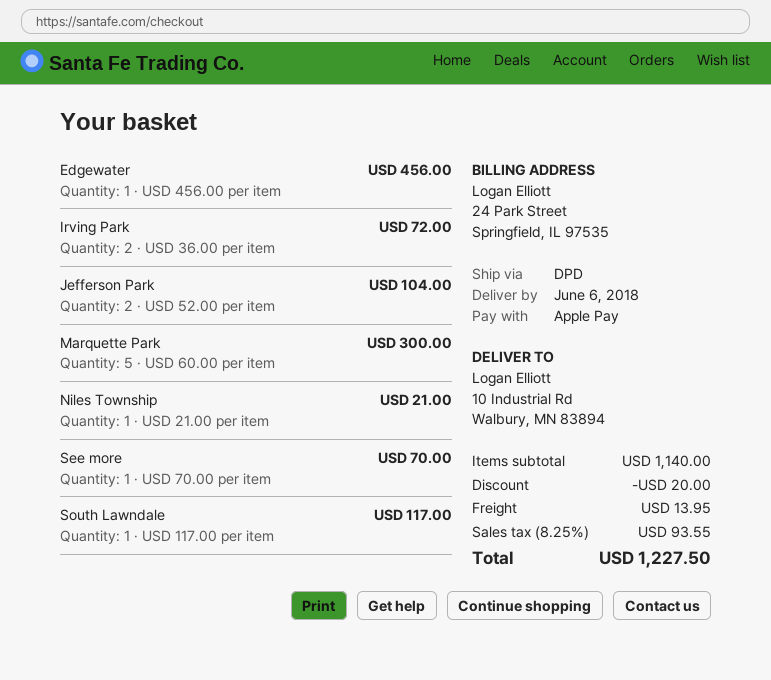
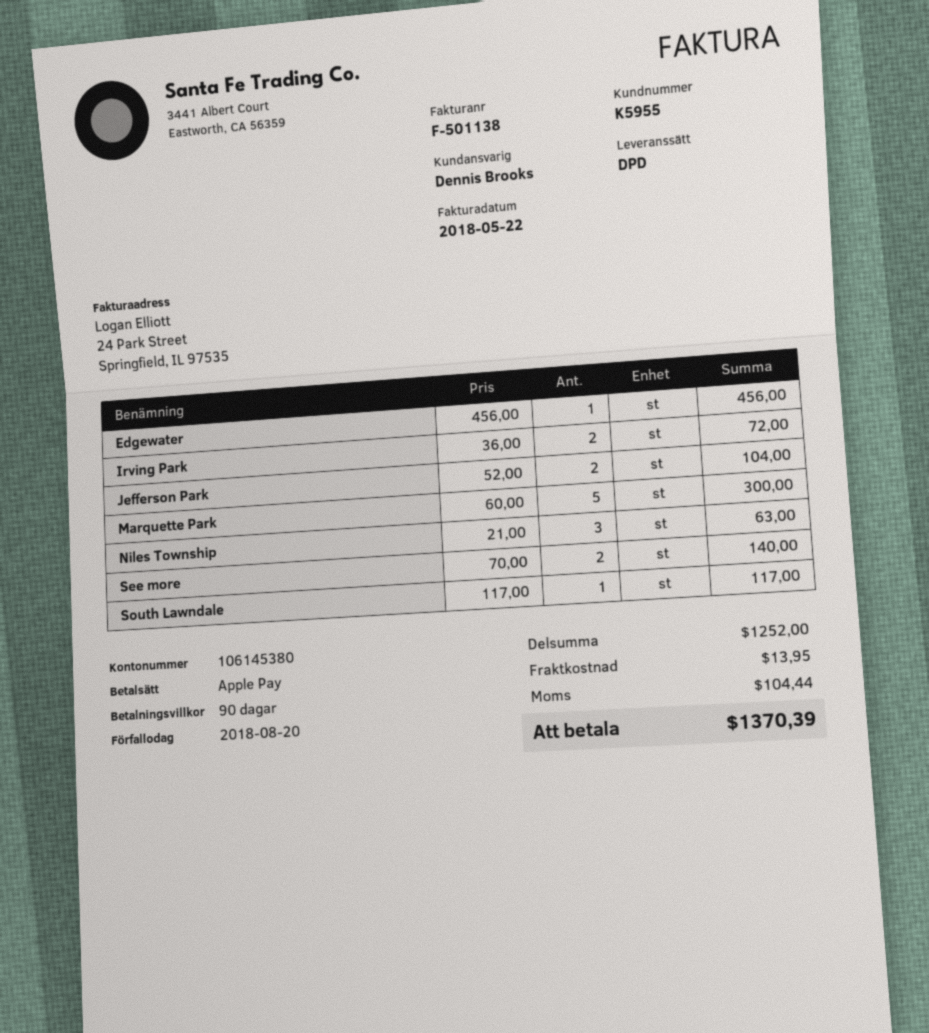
Niles Township: 1 x 21.00 = 21.00 -> 3 x 21.00 = 63.00
See more: 1 x 70.00 = 70.00 -> 2 x 70.00 = 140.00
subtotal: 1140.00 -> 1252.00
discount: 20.00 -> none
tax: 93.55 -> 104.44
total: 1227.50 -> 1370.39

